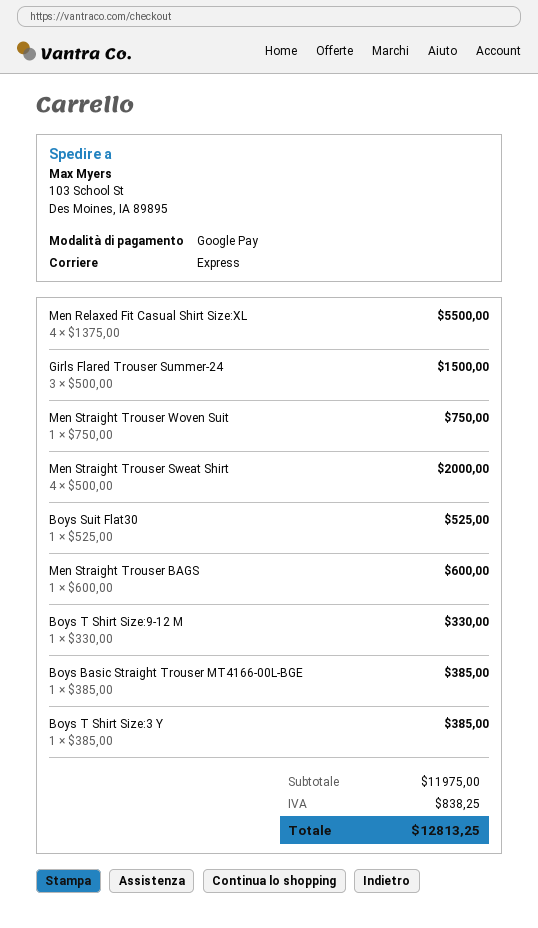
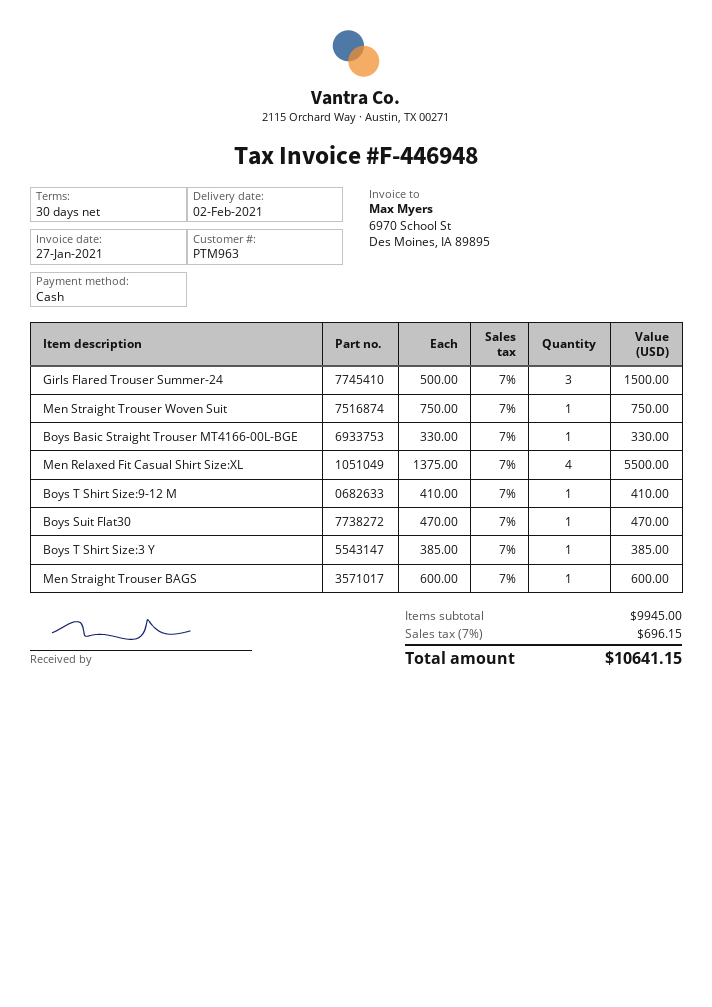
payment method: Google Pay -> cash
Men Straight Trouser Sweat Shirt: 4 x 500.00 = 2000.00 -> none
Boys Suit Flat30: 1 x 525.00 = 525.00 -> 1 x 470.00 = 470.00
Boys T Shirt Size:9-12 M: 1 x 330.00 = 330.00 -> 1 x 410.00 = 410.00
Boys Basic Straight Trouser MT4166-00L-BGE: 1 x 385.00 = 385.00 -> 1 x 330.00 = 330.00
subtotal: 11975.00 -> 9945.00
tax: 838.25 -> 696.15
total: 12813.25 -> 10641.15

